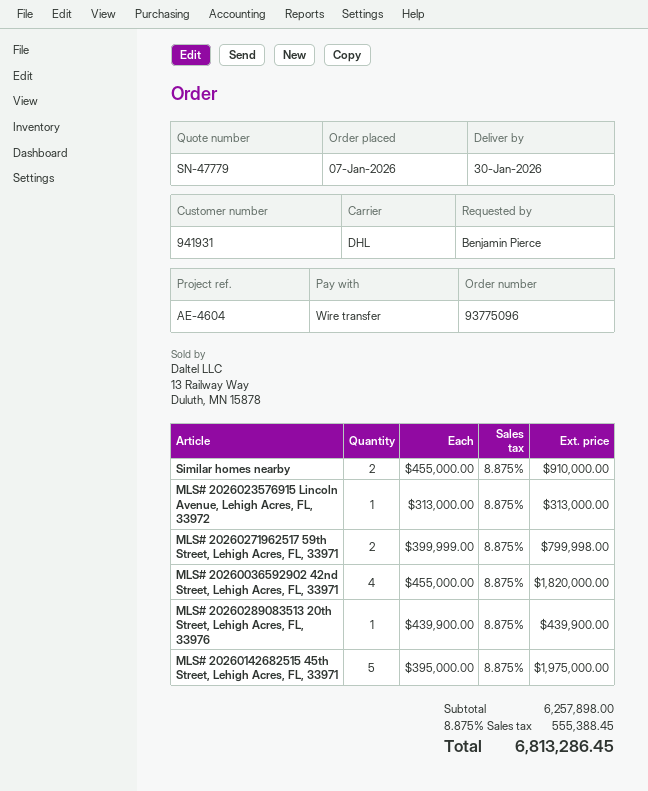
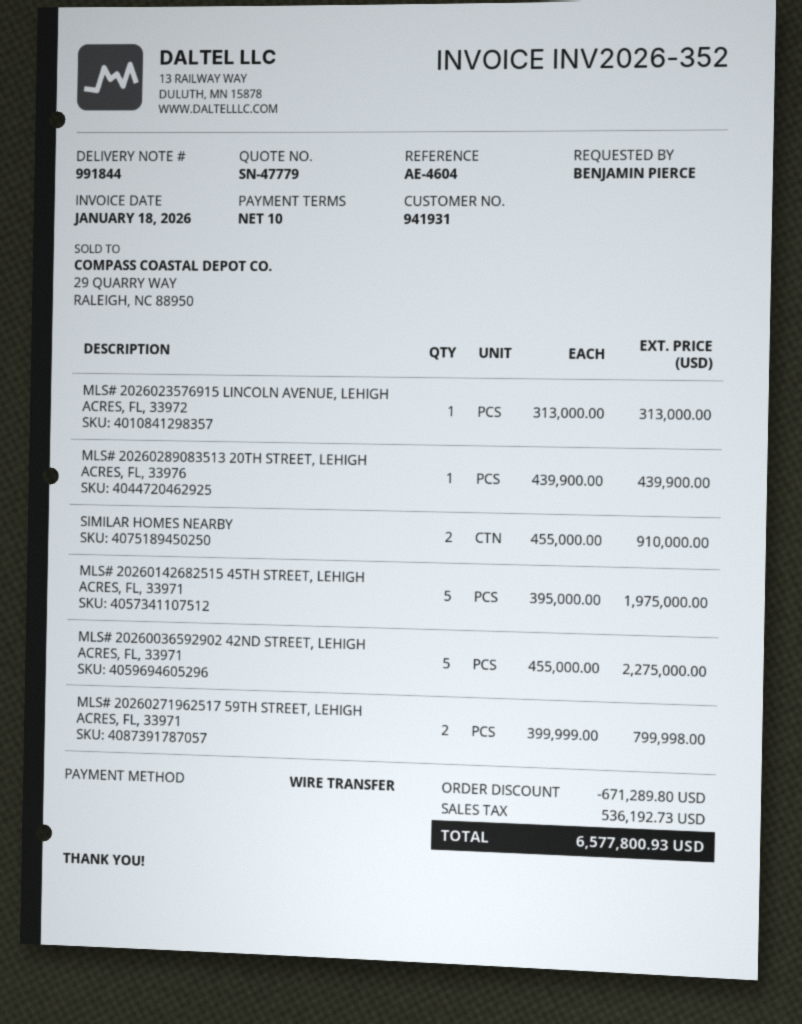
MLS# 20260036592902 42nd Street, Lehigh Acres, FL, 33971: 4 x 455000.00 = 1820000.00 -> 5 x 455000.00 = 2275000.00
discount: none -> 671289.80
tax: 555388.45 -> 536192.73
total: 6813286.45 -> 6577800.93

